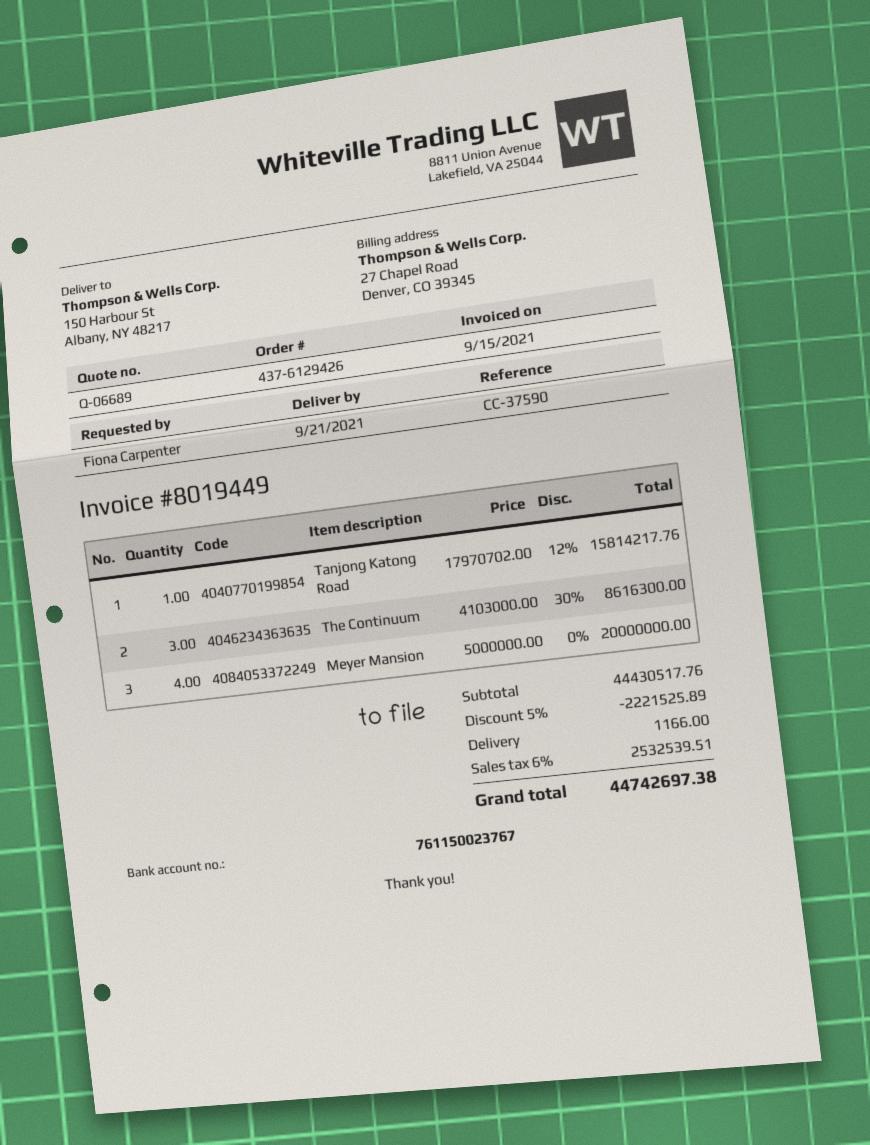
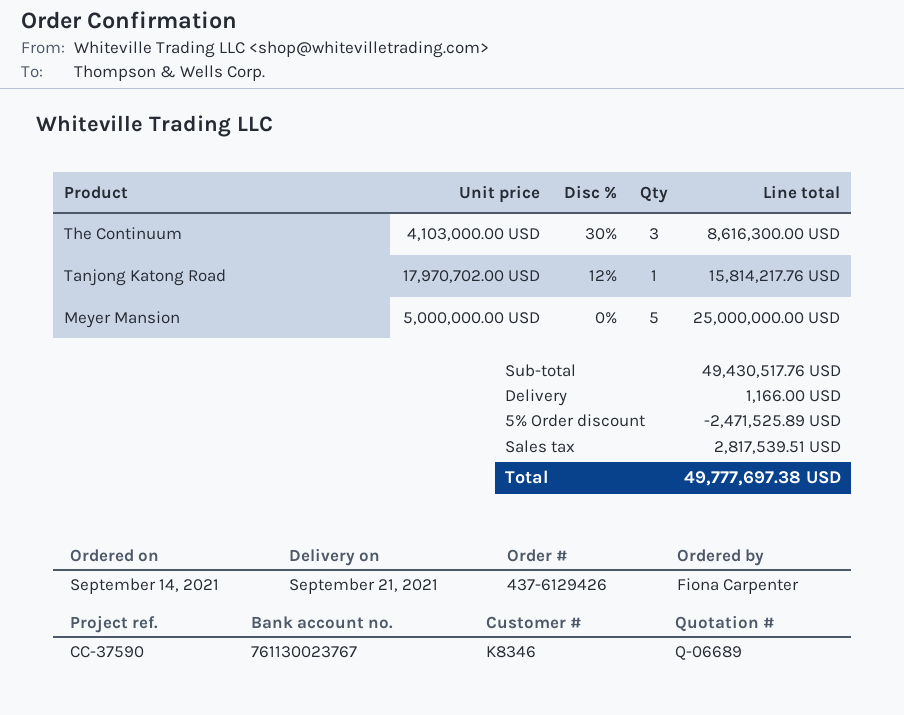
bank account: 761150023767 -> 761130023767
Meyer Mansion: 4 x 5000000.00 = 20000000.00 -> 5 x 5000000.00 = 25000000.00
subtotal: 44430517.76 -> 49430517.76
discount: 5% = 2221525.89 -> 5% = 2471525.89
tax: 2532539.51 -> 2817539.51
total: 44742697.38 -> 49777697.38

